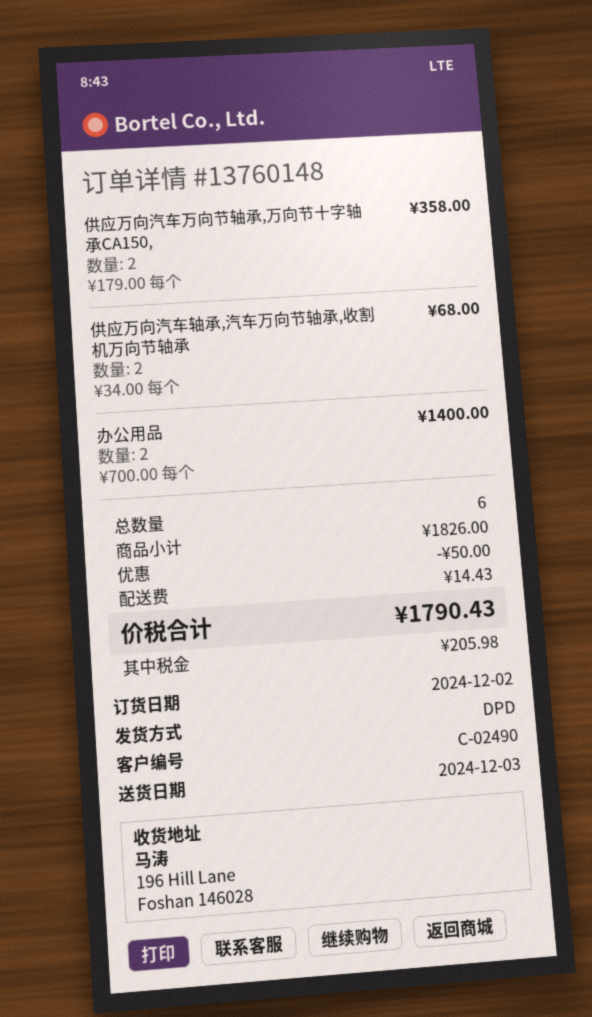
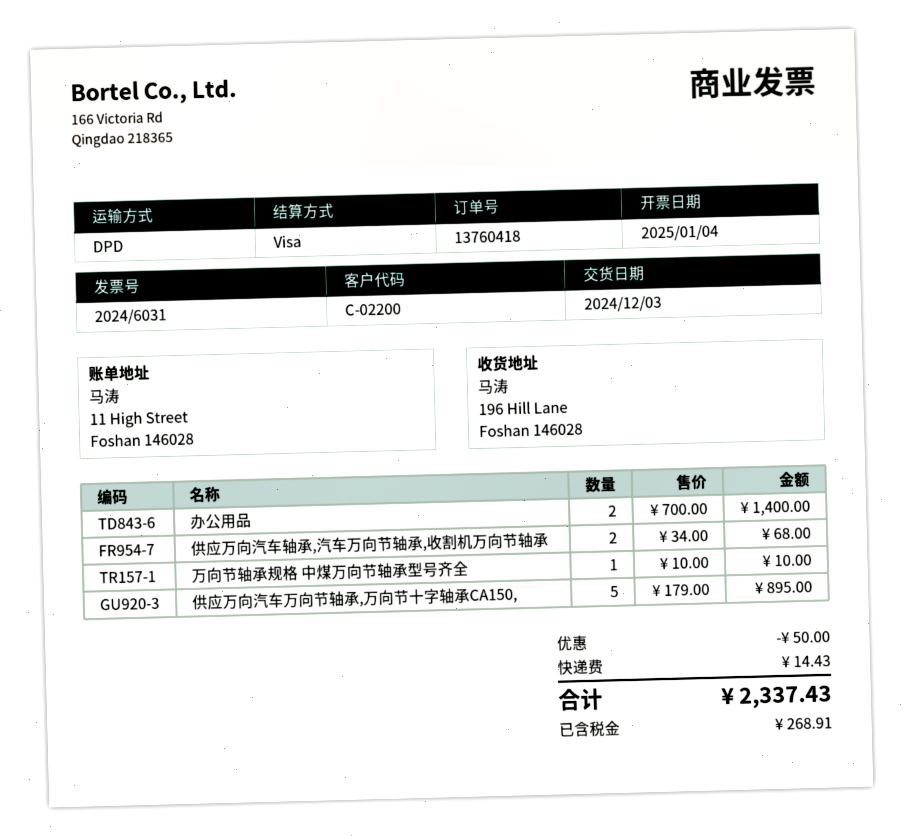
order number: 13760148 -> 13760418
customer number: C-02490 -> C-02200
供应万向汽车万向节轴承,万向节十字轴承CA150,: 2 x 179.00 = 358.00 -> 5 x 179.00 = 895.00
万向节轴承规格 中煤万向节轴承型号齐全: none -> 1 x 10.00 = 10.00
tax: 205.98 -> 268.91
total: 1790.43 -> 2337.43

